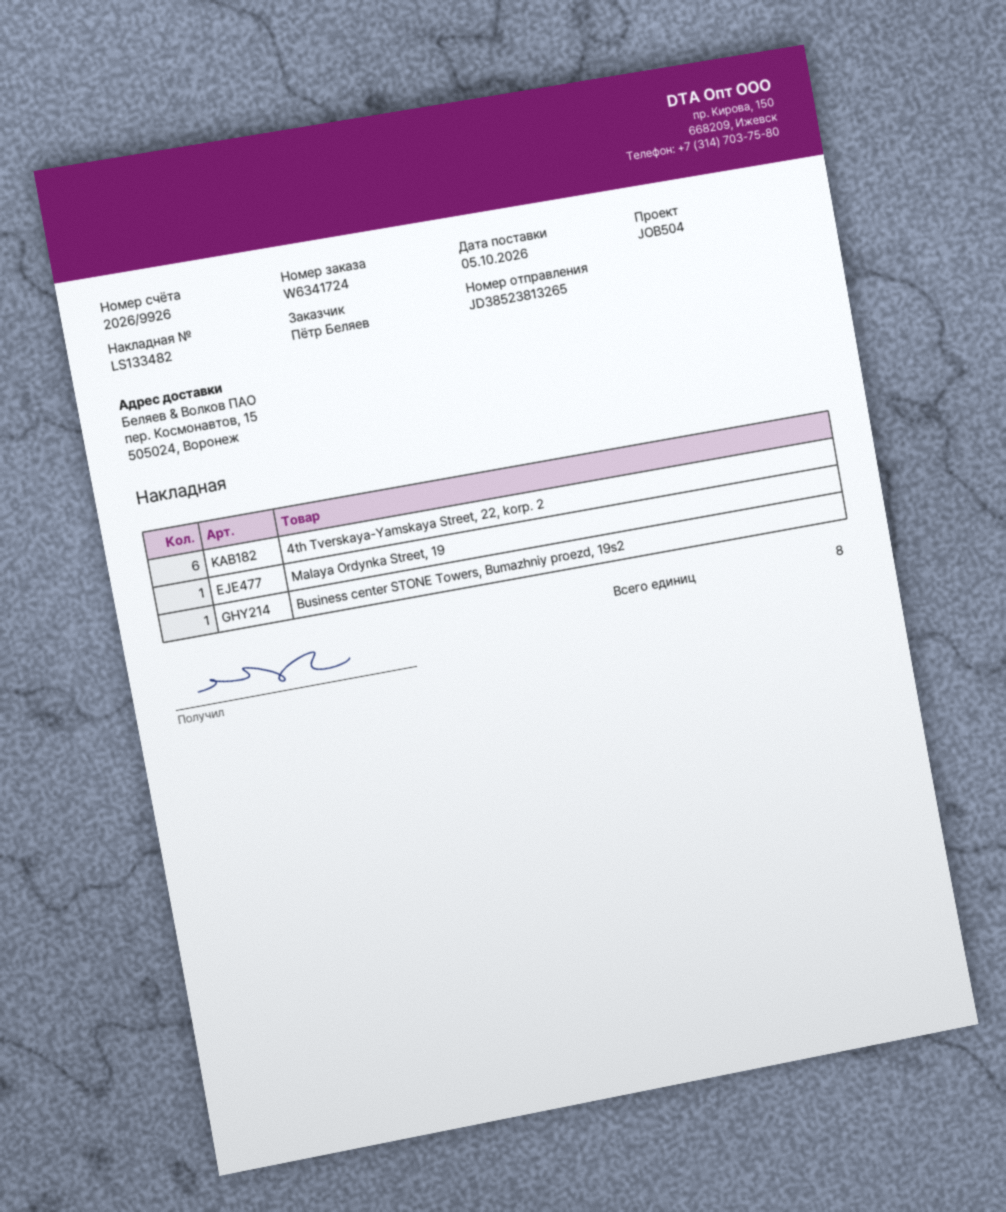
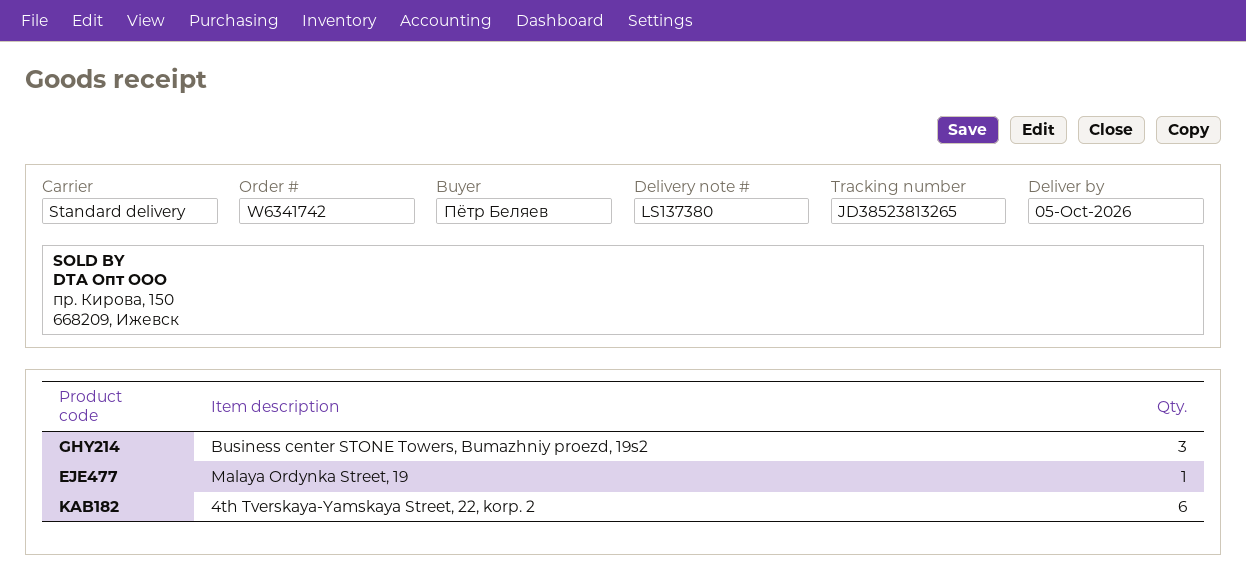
order number: W6341724 -> W6341742
delivery note number: LS133482 -> LS137380
Business сenter STONE Towers, Bumazhniy proezd, 19s2: 1 -> 3

